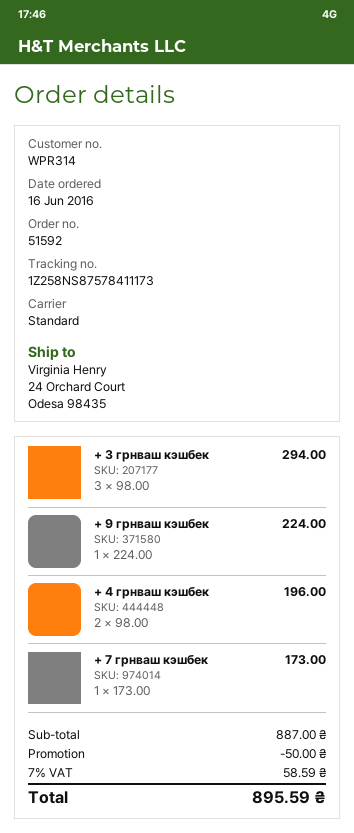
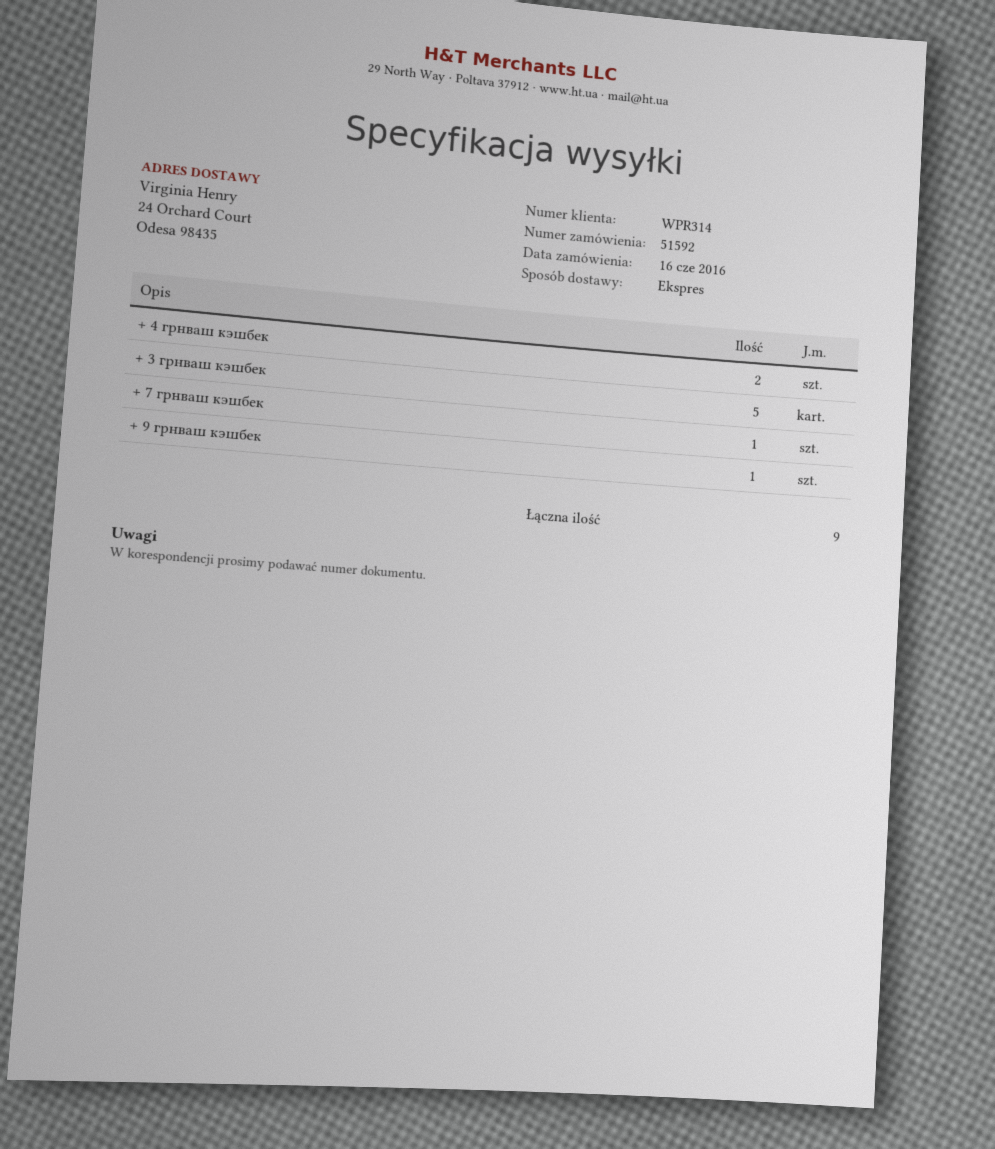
shipping method: standard -> express
+ 3 грнваш кэшбек: 3 -> 5

